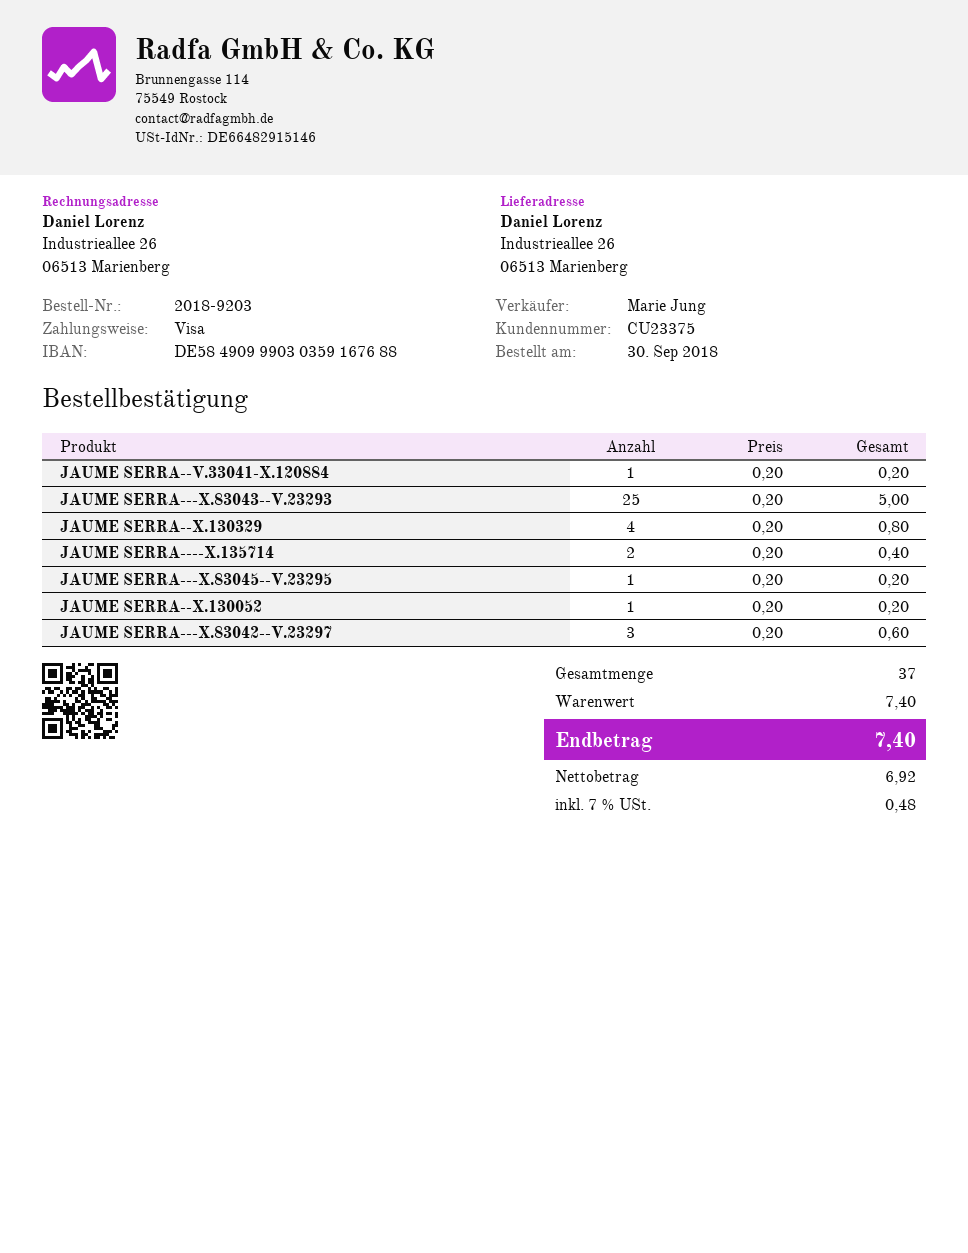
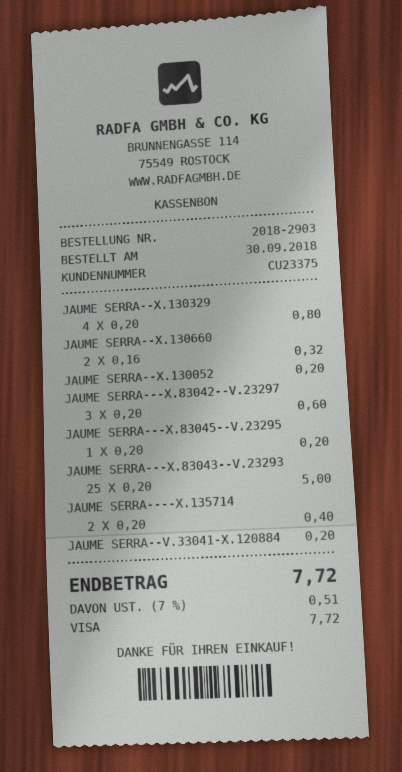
order number: 2018-9203 -> 2018-2903
JAUME SERRA--X.130660: none -> 2 x 0.16 = 0.32
tax: 7% = 0.48 -> 7% = 0.51
total: 7.40 -> 7.72

